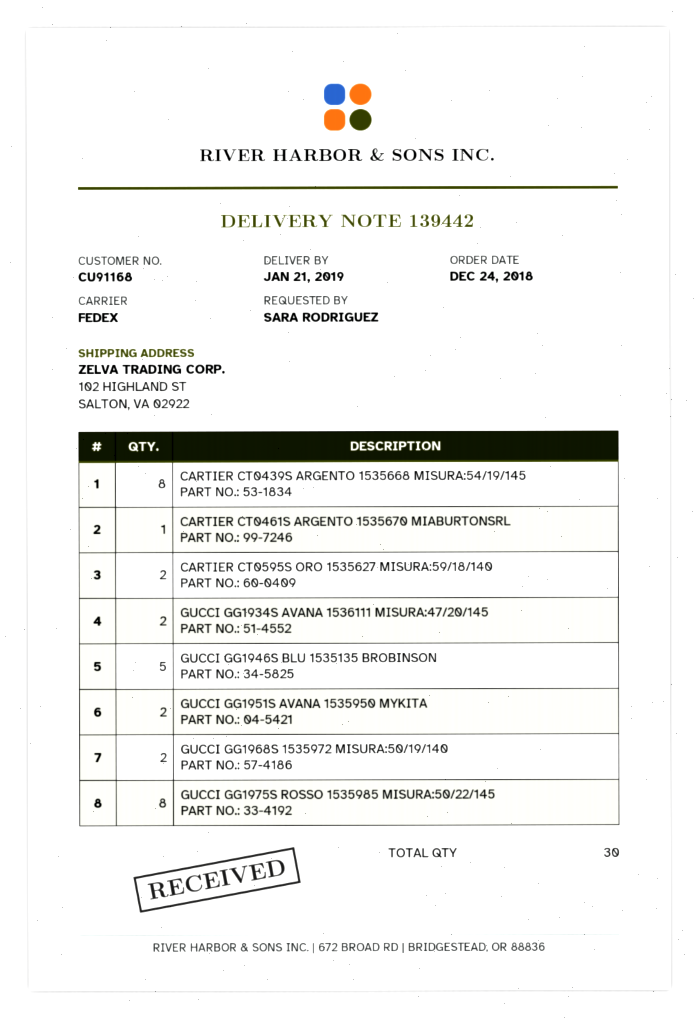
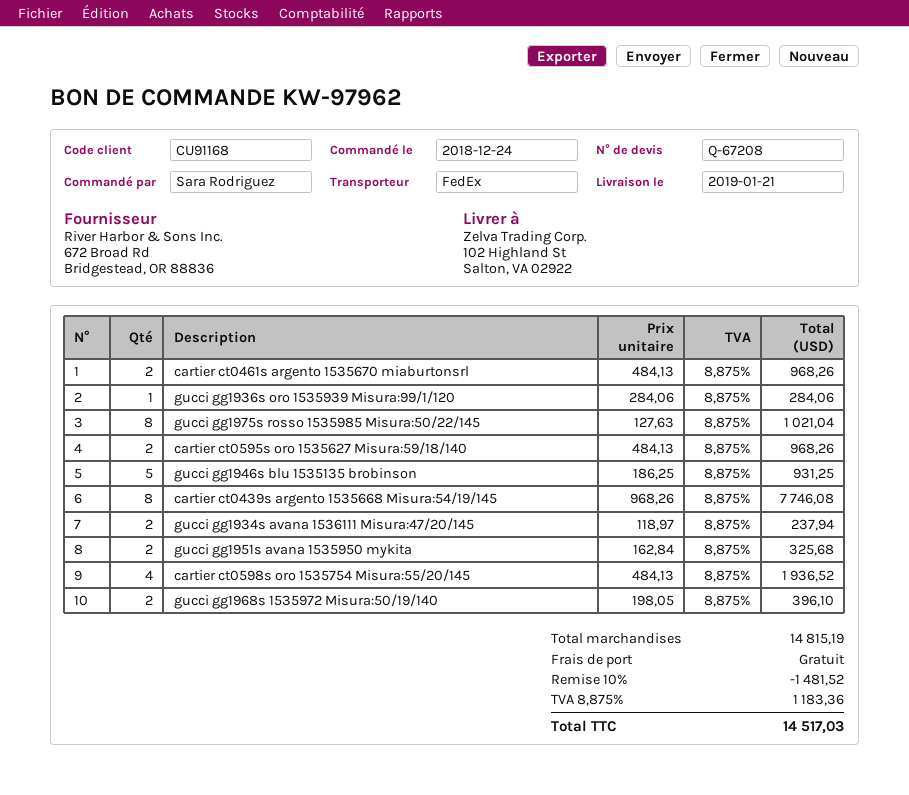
CARTIER CT0461S ARGENTO 1535670 MIABURTONSRL: 1 -> 2
gucci gg1936s oro 1535939 Misura:99/1/120: none -> 1
cartier ct0598s oro 1535754 Misura:55/20/145: none -> 4

